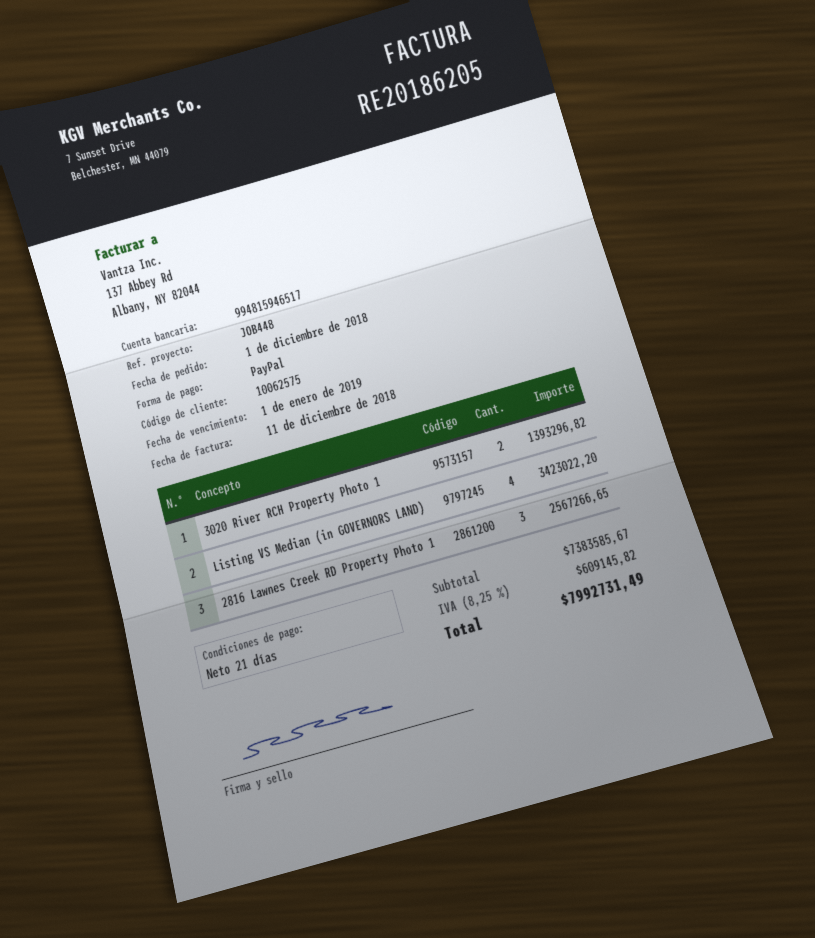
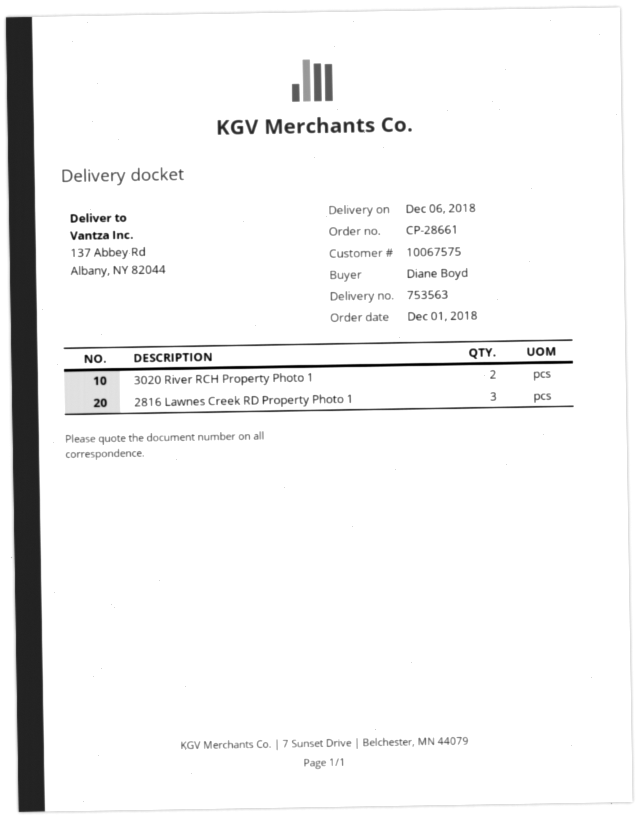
customer number: 10062575 -> 10067575
Listing VS Median (in GOVERNORS LAND): 4 -> none

